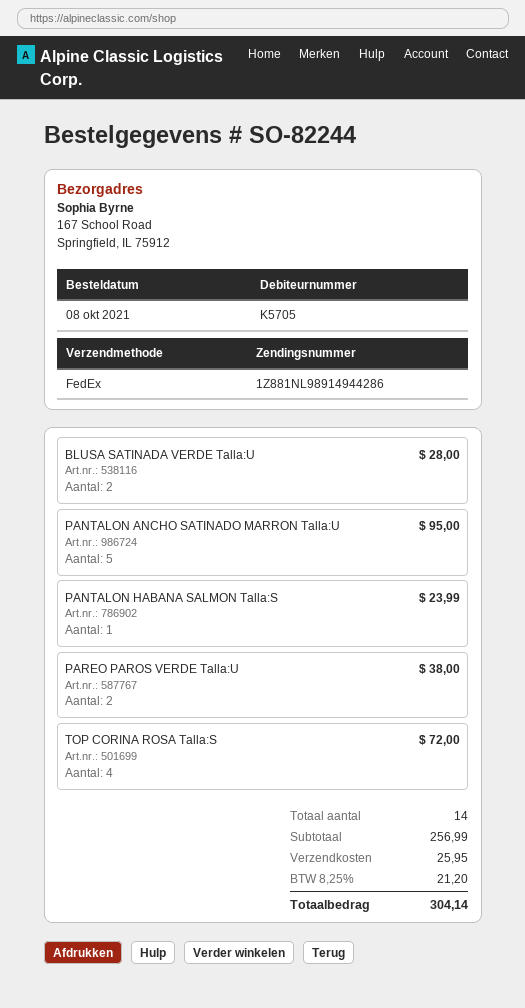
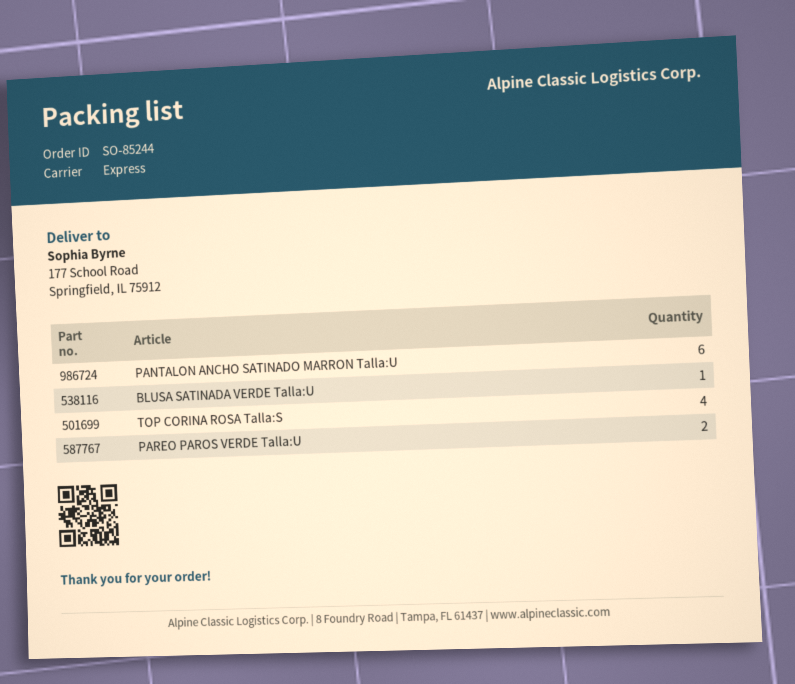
order number: SO-82244 -> SO-85244
shipping method: FedEx -> express
ship to: 167 School Road, Springfield, IL 75912 -> 177 School Road, Springfield, IL 75912
BLUSA SATINADA VERDE Talla:U: 2 -> 1
PANTALON ANCHO SATINADO MARRON Talla:U: 5 -> 6
PANTALON HABANA SALMON Talla:S: 1 -> none

